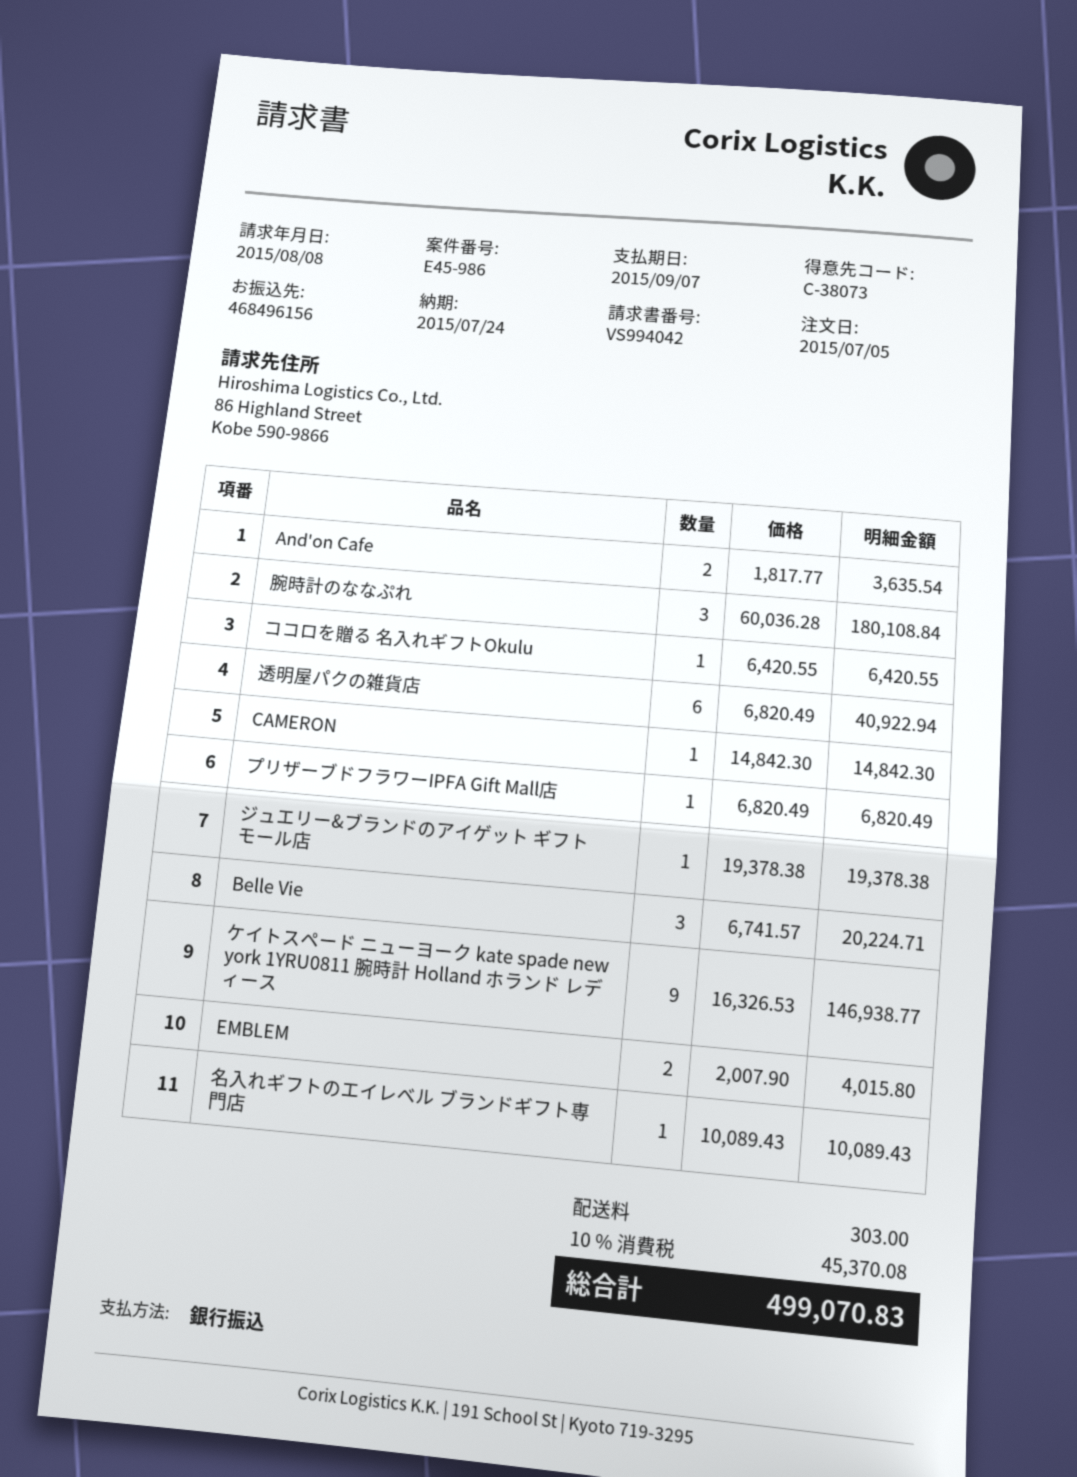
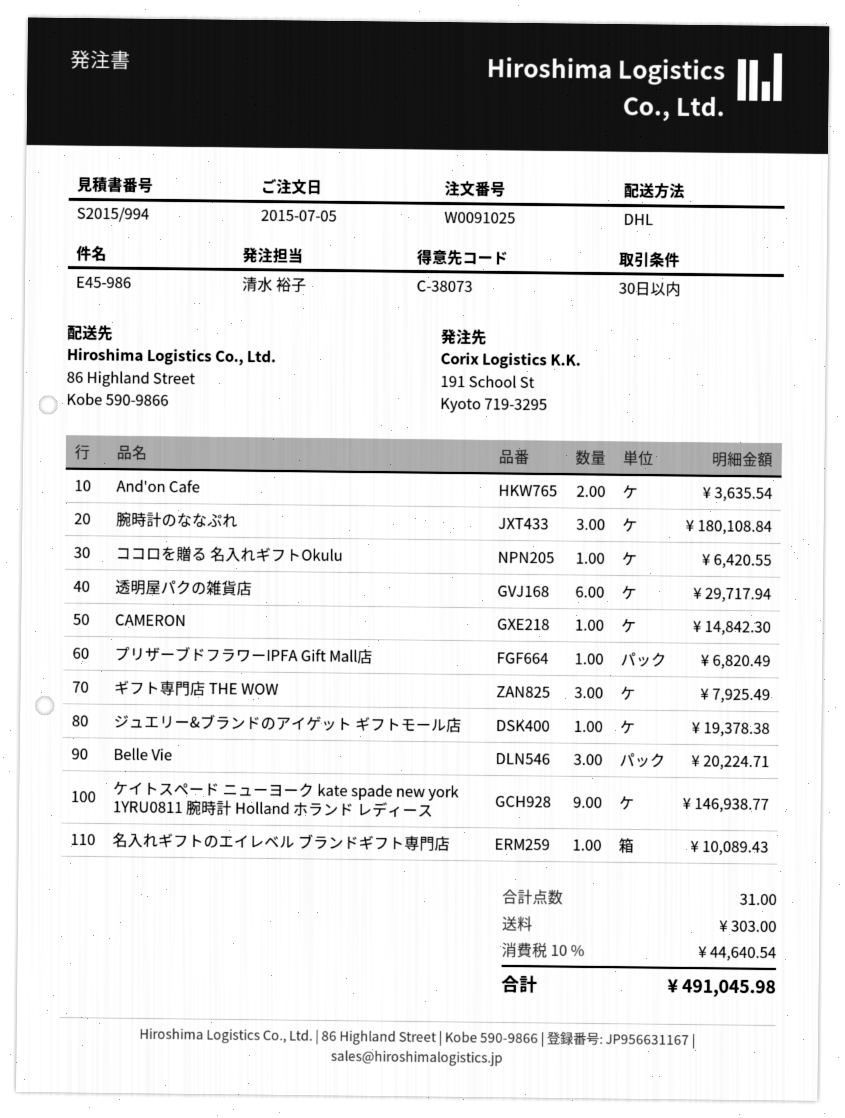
透明屋パクの雑貨店: 6 for 40922.94 -> 6 for 29717.94
EMBLEM: 2 for 4015.80 -> none
ギフト専門店 THE WOW: none -> 3 for 7925.49
tax: 10% = 45370.08 -> 10% = 44640.54
total: 499070.83 -> 491045.98

